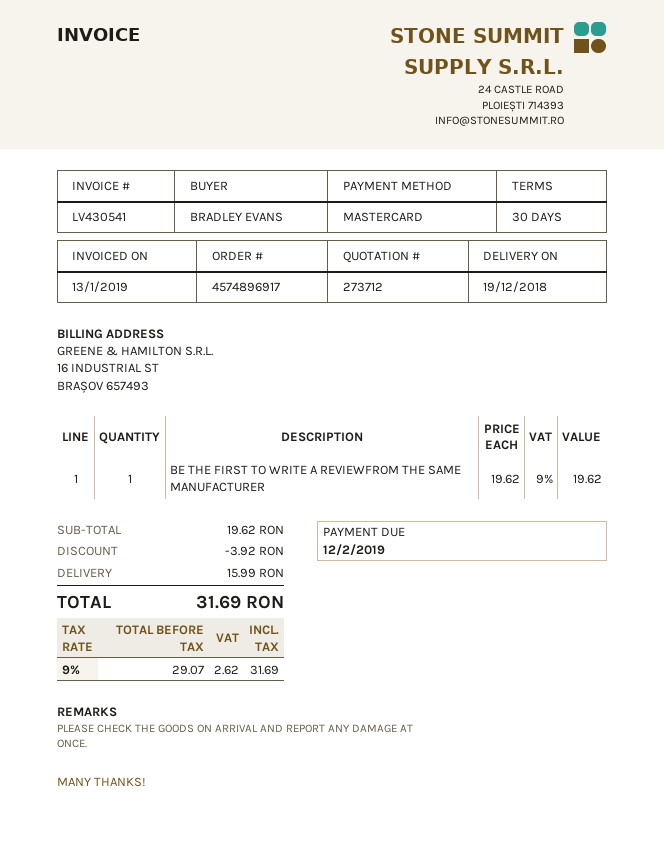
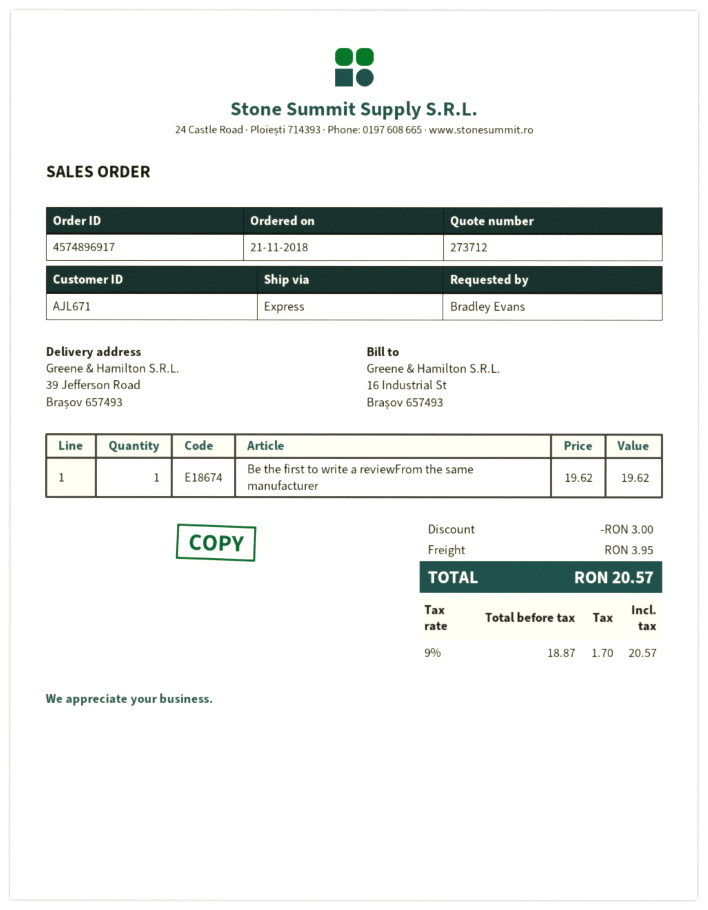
discount: 3.92 -> 3.00
shipping: 15.99 -> 3.95
net: 29.07 -> 18.87
tax: 9% = 2.62 -> 9% = 1.70
total: 31.69 -> 20.57

